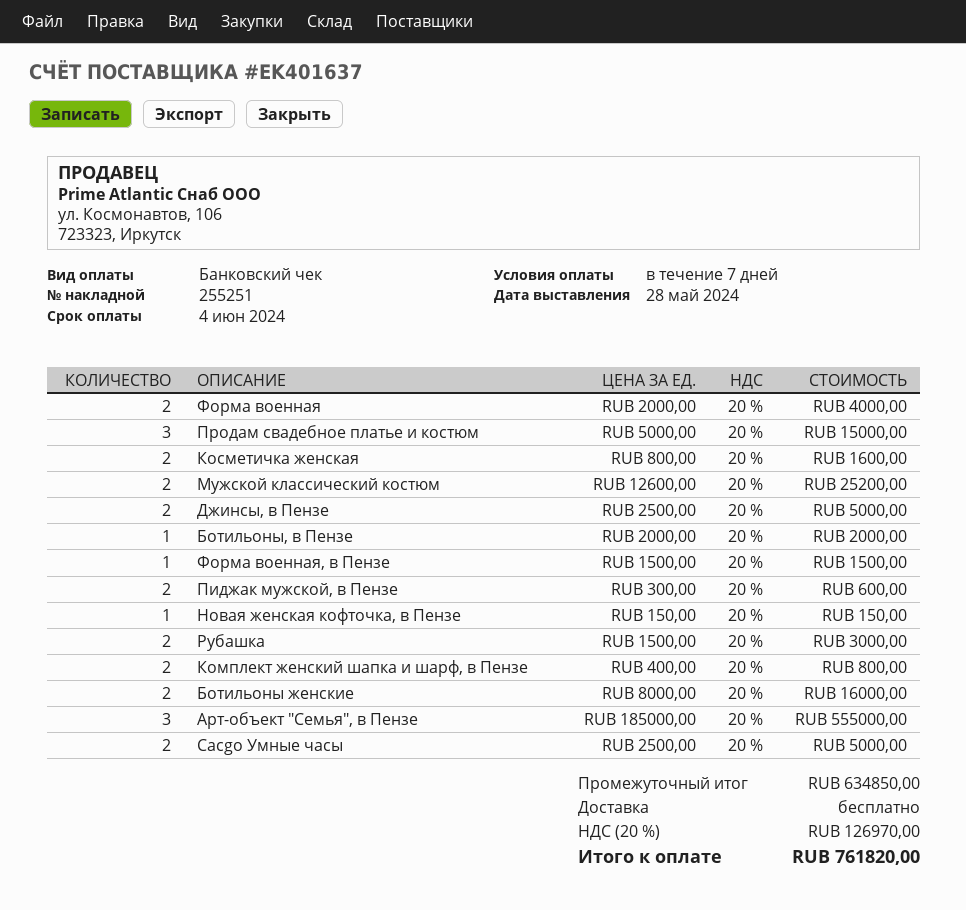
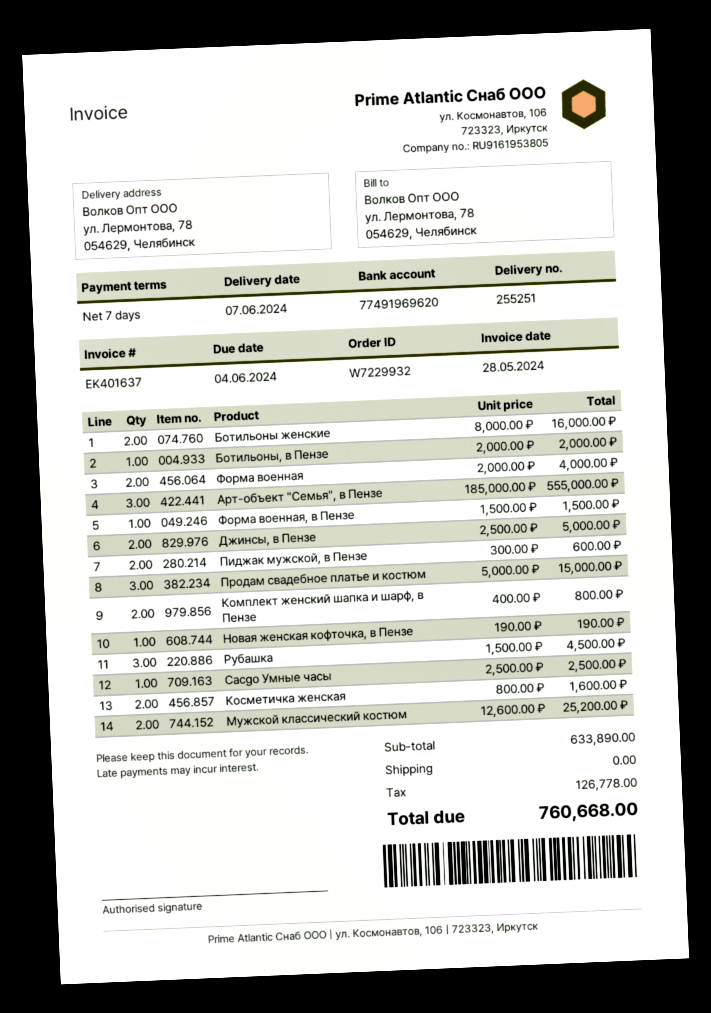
Новая женская кофточка, в Пензе: 1 x 150.00 = 150.00 -> 1 x 190.00 = 190.00
Рубашка: 2 x 1500.00 = 3000.00 -> 3 x 1500.00 = 4500.00
Cacgo Умные часы: 2 x 2500.00 = 5000.00 -> 1 x 2500.00 = 2500.00
subtotal: 634850.00 -> 633890.00
tax: 126970.00 -> 126778.00
total: 761820.00 -> 760668.00

